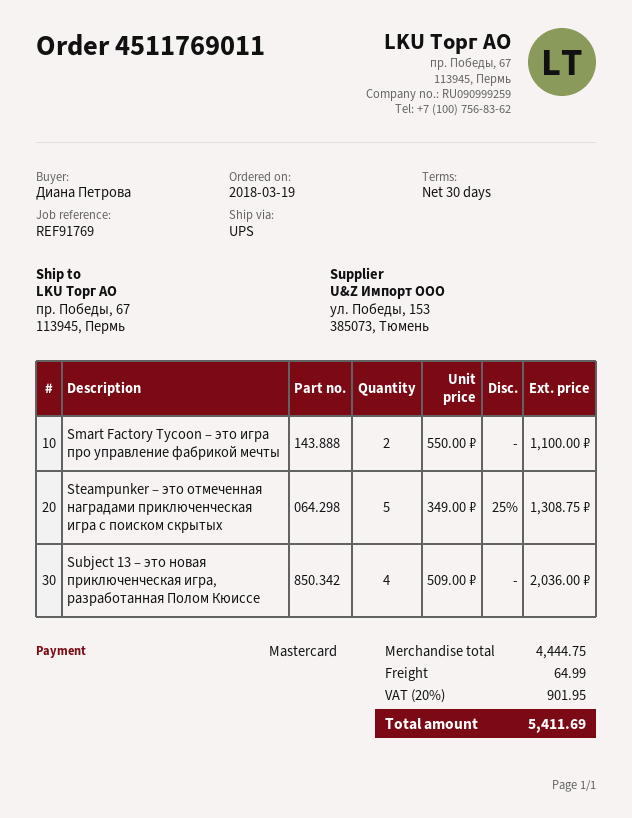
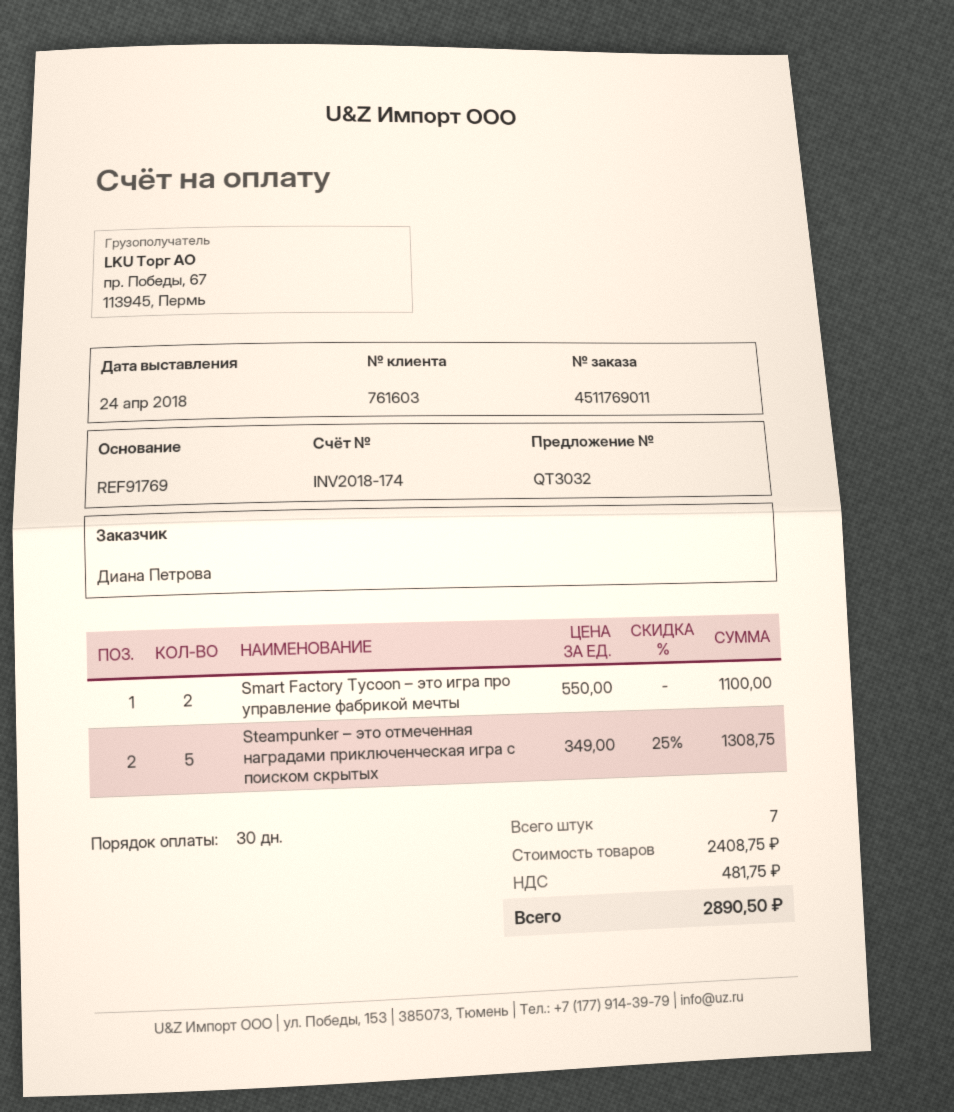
Subject 13 – это новая приключенческая игра, разработанная Полом Кюиссе: 4 x 509.00 = 2036.00 -> none
subtotal: 4444.75 -> 2408.75
shipping: 64.99 -> none
tax: 901.95 -> 481.75
total: 5411.69 -> 2890.50

